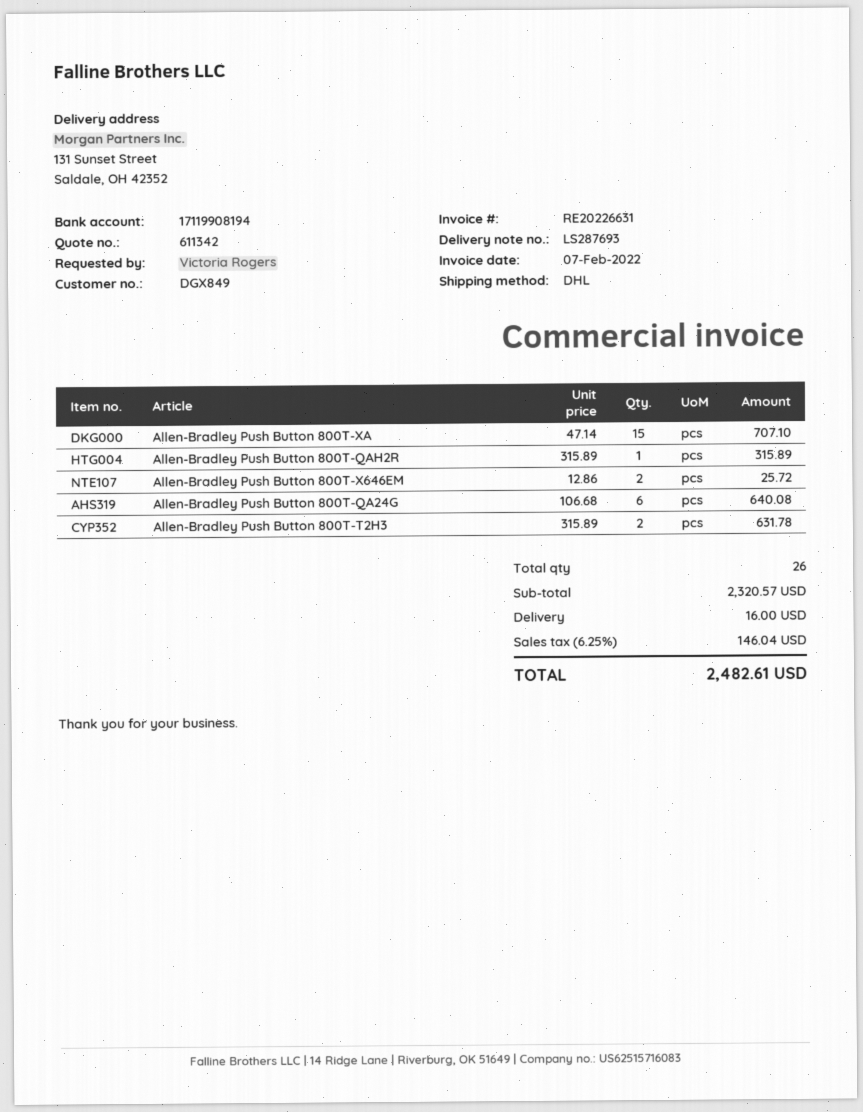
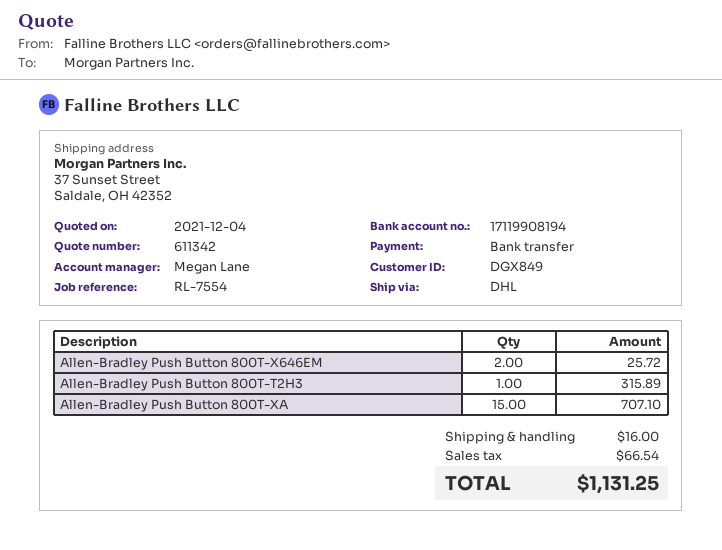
ship to: 131 Sunset Street, Saldale, OH 42352 -> 37 Sunset Street, Saldale, OH 42352
Allen-Bradley Push Button 800T-QAH2R: 1 for 315.89 -> none
Allen-Bradley Push Button 800T-QA24G: 6 for 640.08 -> none
Allen-Bradley Push Button 800T-T2H3: 2 for 631.78 -> 1 for 315.89
tax: 146.04 -> 66.54
total: 2482.61 -> 1131.25

